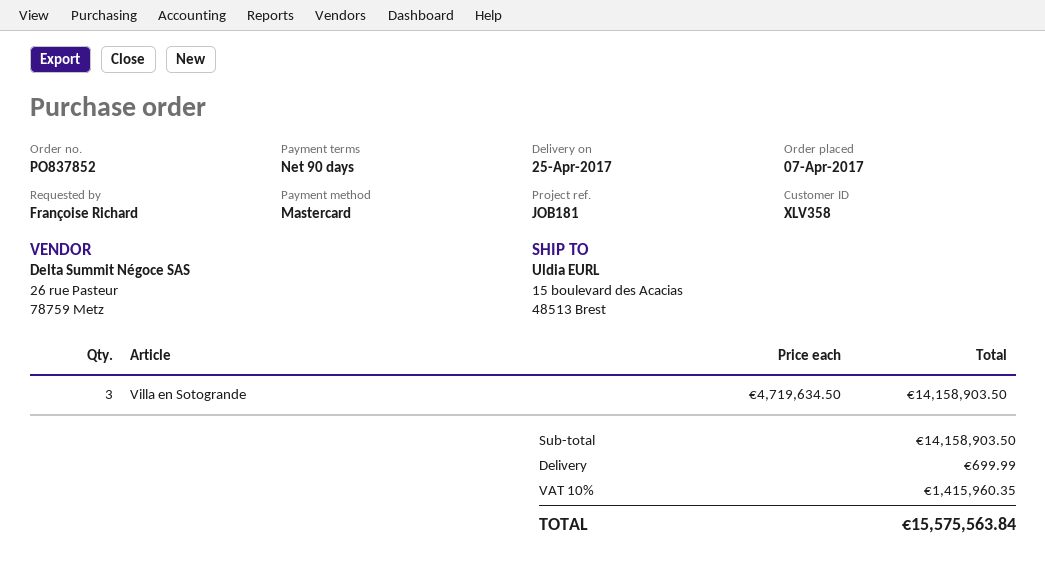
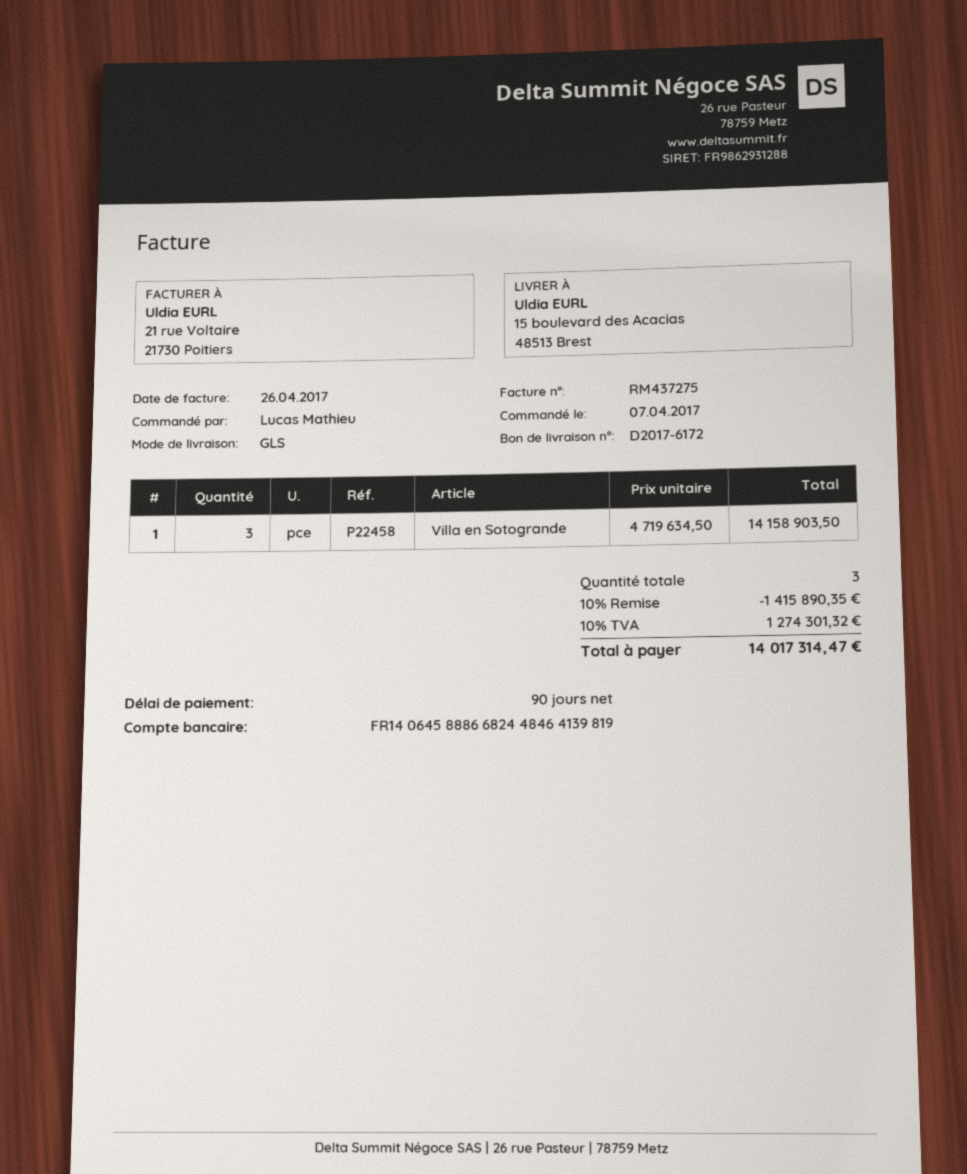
ordered by: Françoise Richard -> Lucas Mathieu
discount: none -> 10% = 1415890.35
shipping: 699.99 -> none
tax: 10% = 1415960.35 -> 10% = 1274301.32
total: 15575563.84 -> 14017314.47

